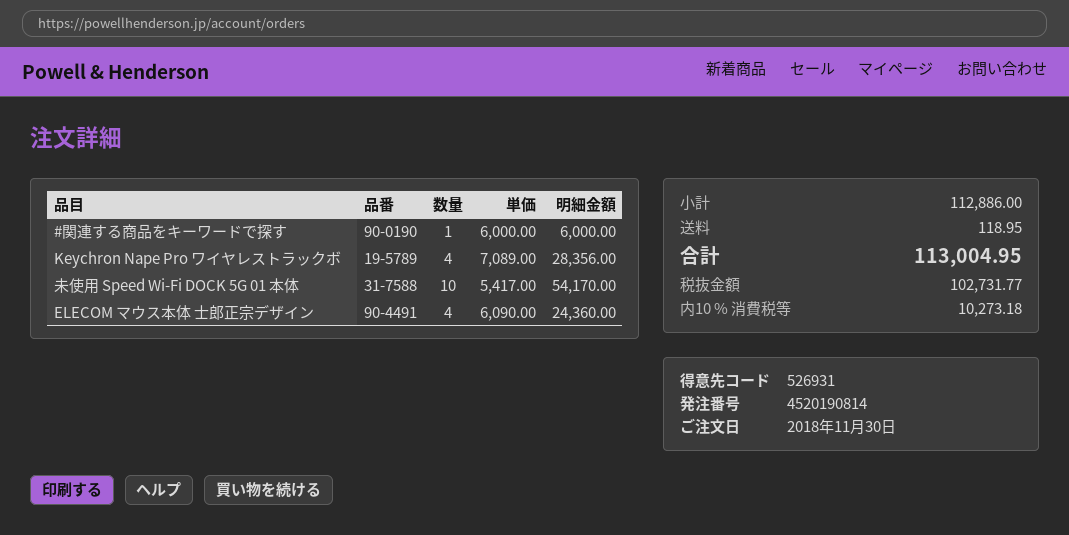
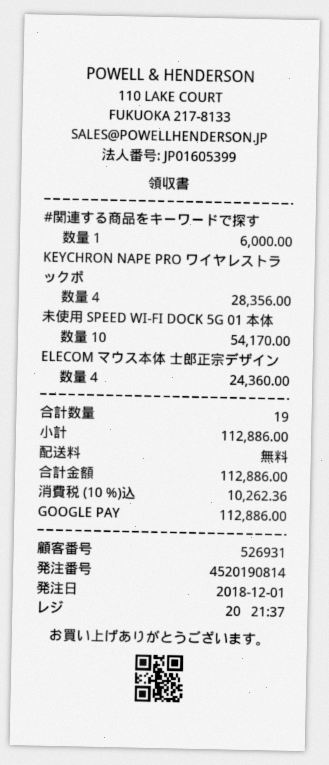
order date: 2018-11-30 -> 2018-12-01
shipping: 118.95 -> 0.00
tax: 10% = 10273.18 -> 10% = 10262.36
total: 113004.95 -> 112886.00

